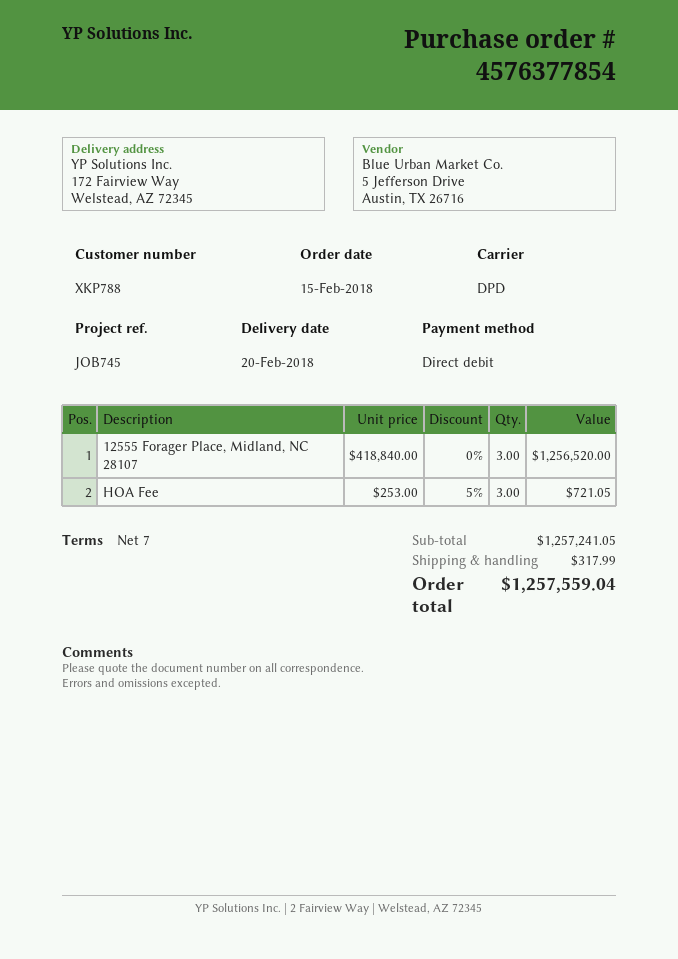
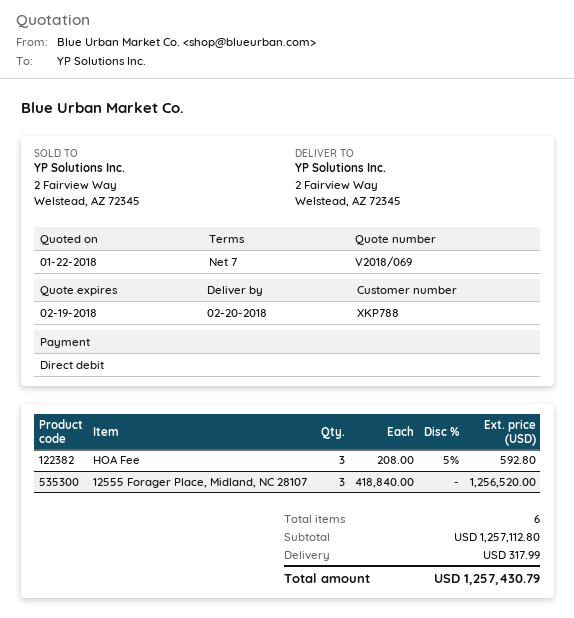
ship to: 172 Fairview Way, Welstead, AZ 72345 -> 2 Fairview Way, Welstead, AZ 72345
HOA Fee: 3 x 253.00 - 5% = 721.05 -> 3 x 208.00 - 5% = 592.80
subtotal: 1257241.05 -> 1257112.80
total: 1257559.04 -> 1257430.79

